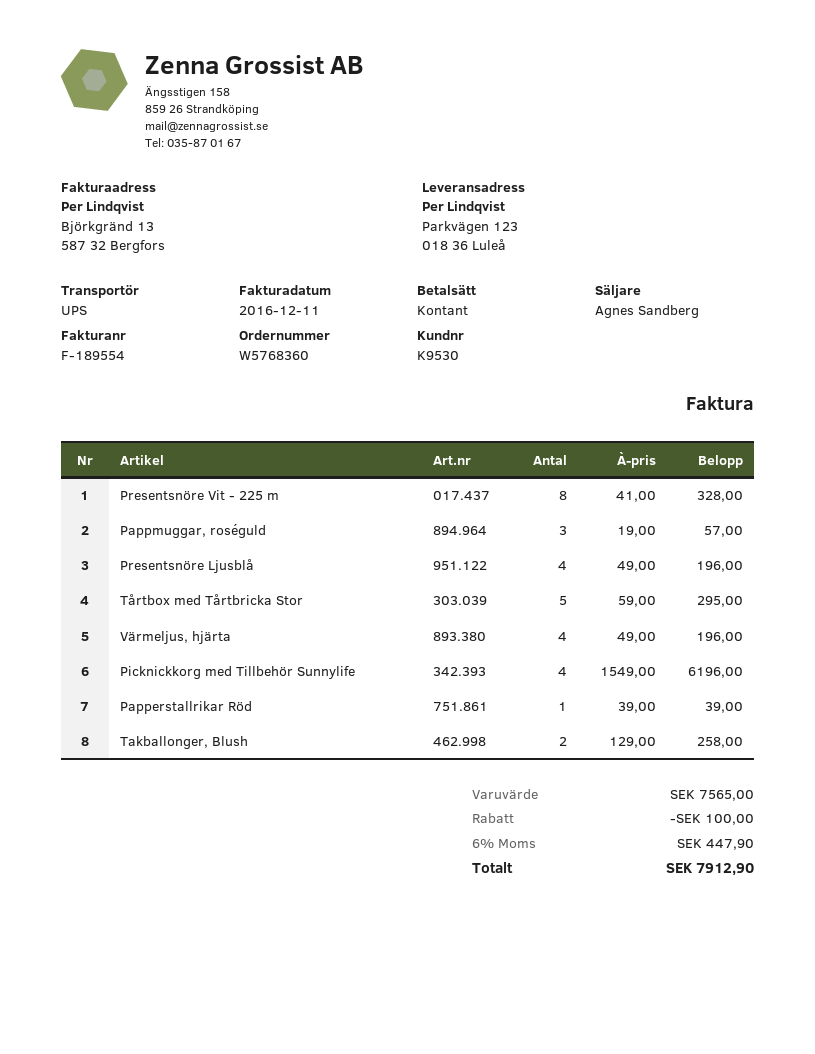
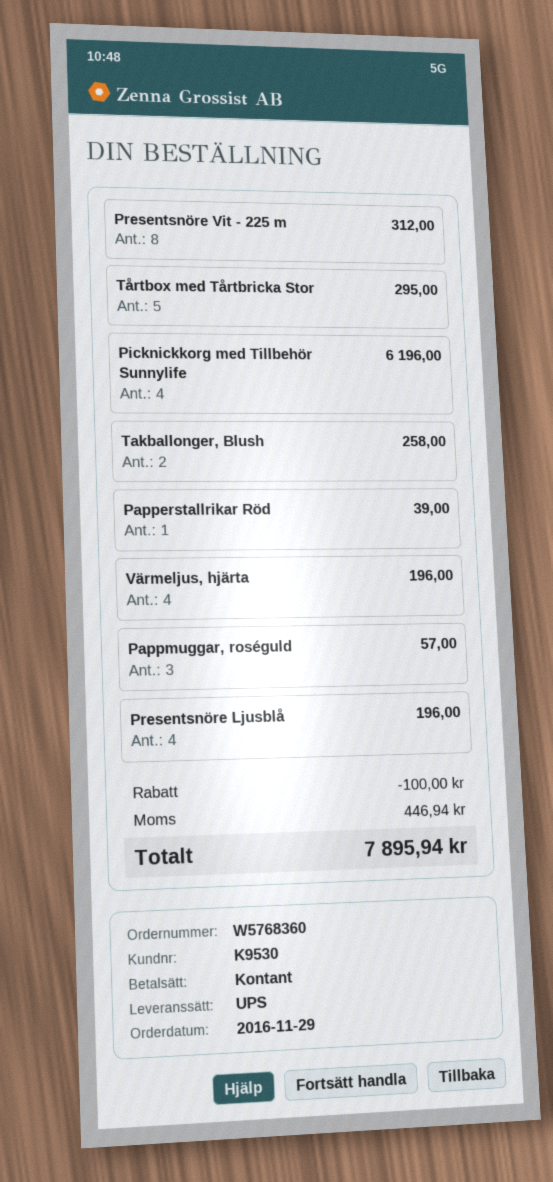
Presentsnöre Vit - 225 m: 8 for 328.00 -> 8 for 312.00
tax: 447.90 -> 446.94
total: 7912.90 -> 7895.94

